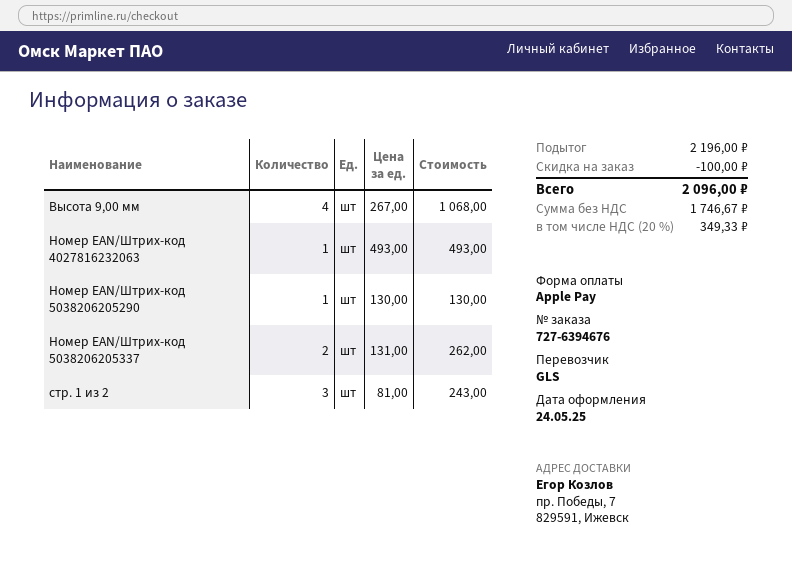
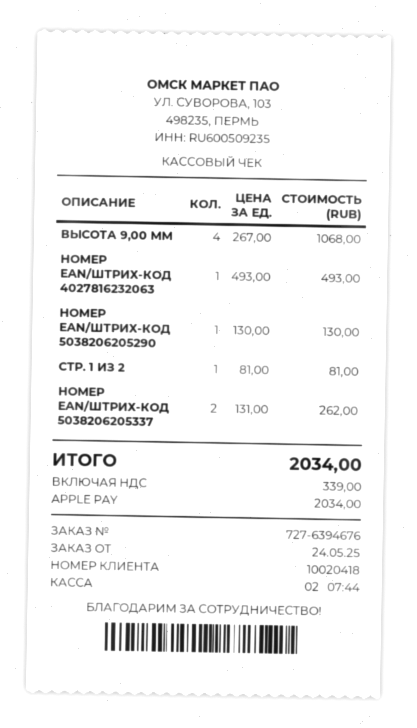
стр. 1 из 2: 3 x 81.00 = 243.00 -> 1 x 81.00 = 81.00
discount: 100.00 -> none
tax: 349.33 -> 339.00
total: 2096.00 -> 2034.00

